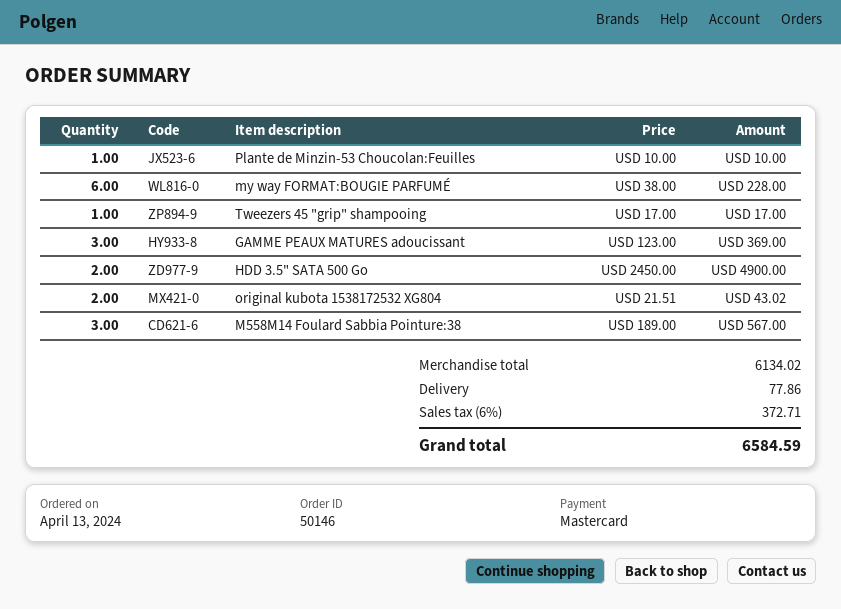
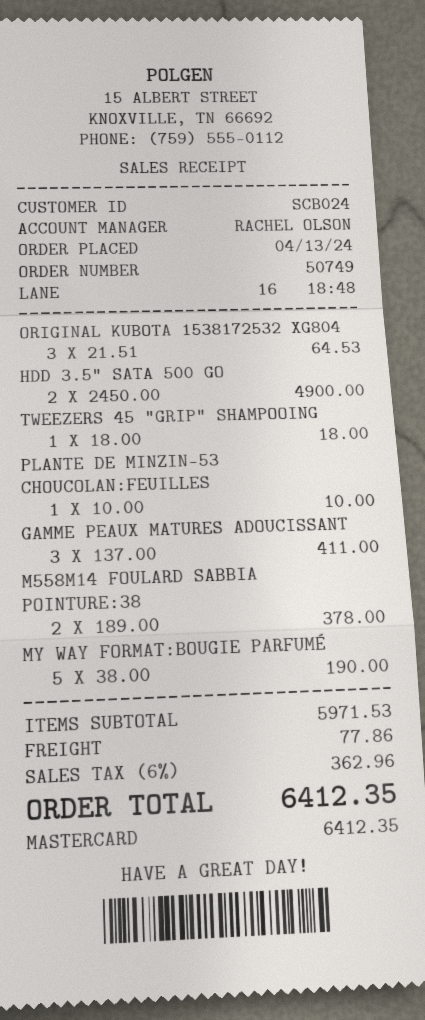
order number: 50146 -> 50749
my way FORMAT:BOUGIE PARFUMÉ: 6 x 38.00 = 228.00 -> 5 x 38.00 = 190.00
Tweezers 45 "grip" shampooing: 1 x 17.00 = 17.00 -> 1 x 18.00 = 18.00
GAMME PEAUX MATURES adoucissant: 3 x 123.00 = 369.00 -> 3 x 137.00 = 411.00
original kubota 1538172532 XG804: 2 x 21.51 = 43.02 -> 3 x 21.51 = 64.53
M558M14 Foulard Sabbia Pointure:38: 3 x 189.00 = 567.00 -> 2 x 189.00 = 378.00
subtotal: 6134.02 -> 5971.53
tax: 6% = 372.71 -> 6% = 362.96
total: 6584.59 -> 6412.35

